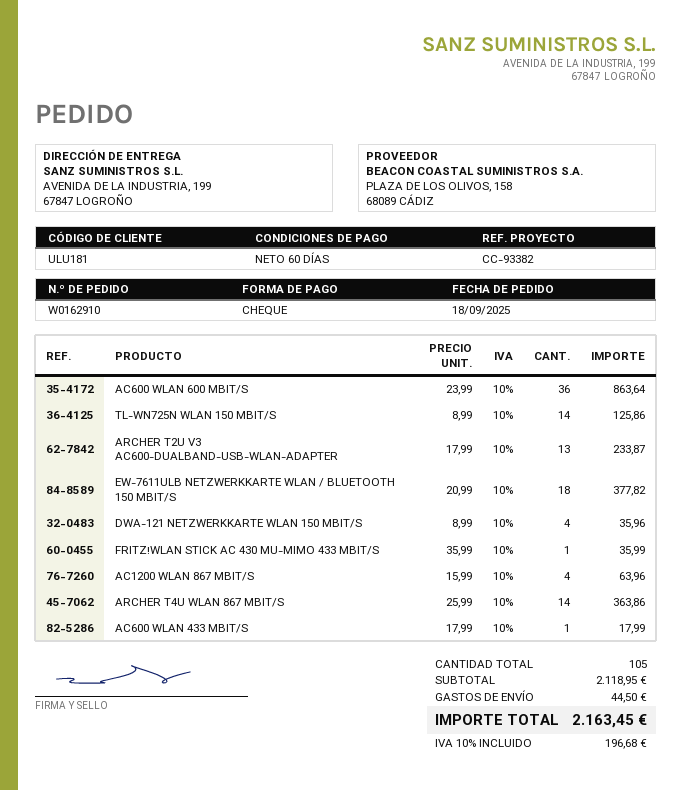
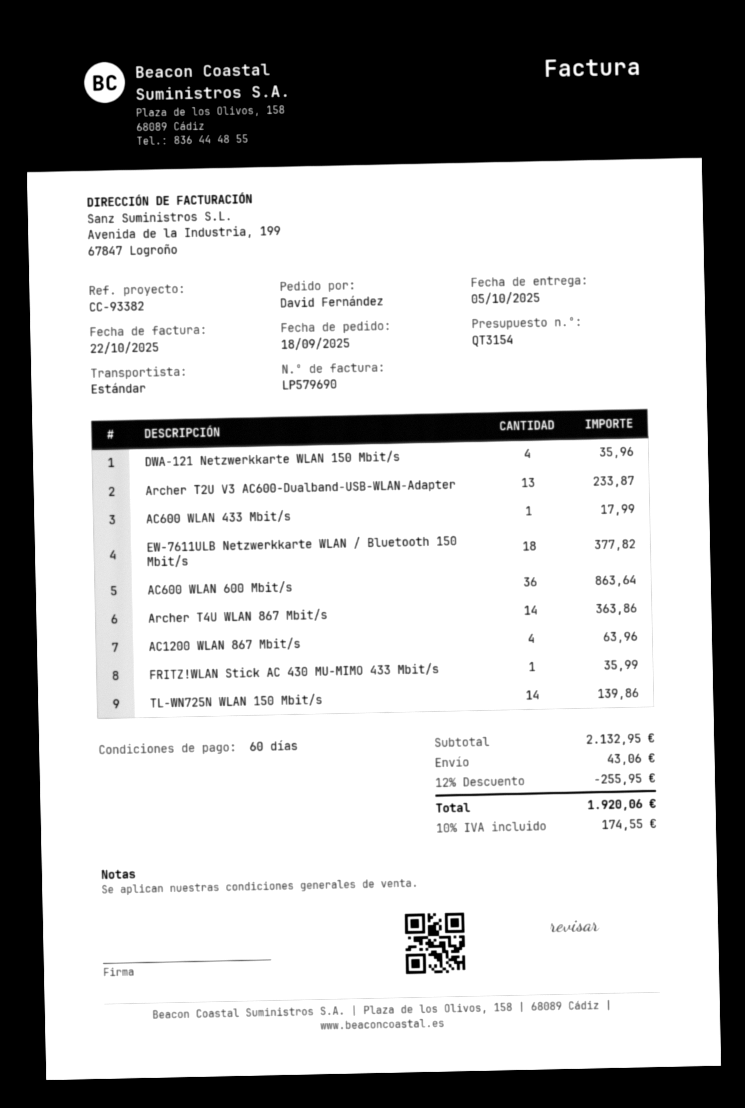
TL-WN725N WLAN 150 MBIT/S: 14 for 125.86 -> 14 for 139.86
subtotal: 2118.95 -> 2132.95
discount: none -> 12% = 255.95
shipping: 44.50 -> 43.06
tax: 10% = 196.68 -> 10% = 174.55
total: 2163.45 -> 1920.06

